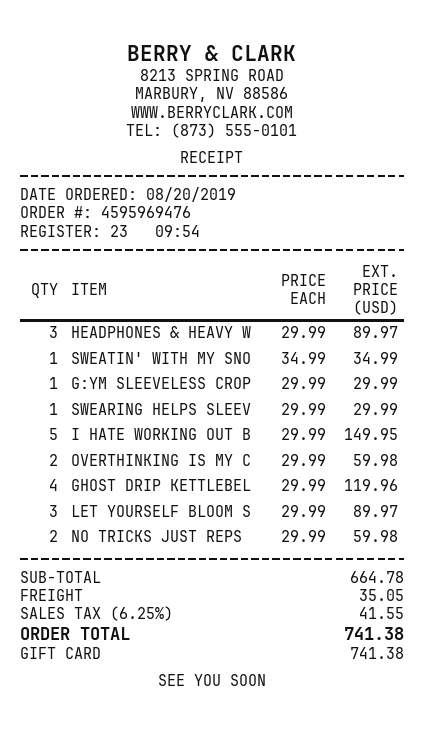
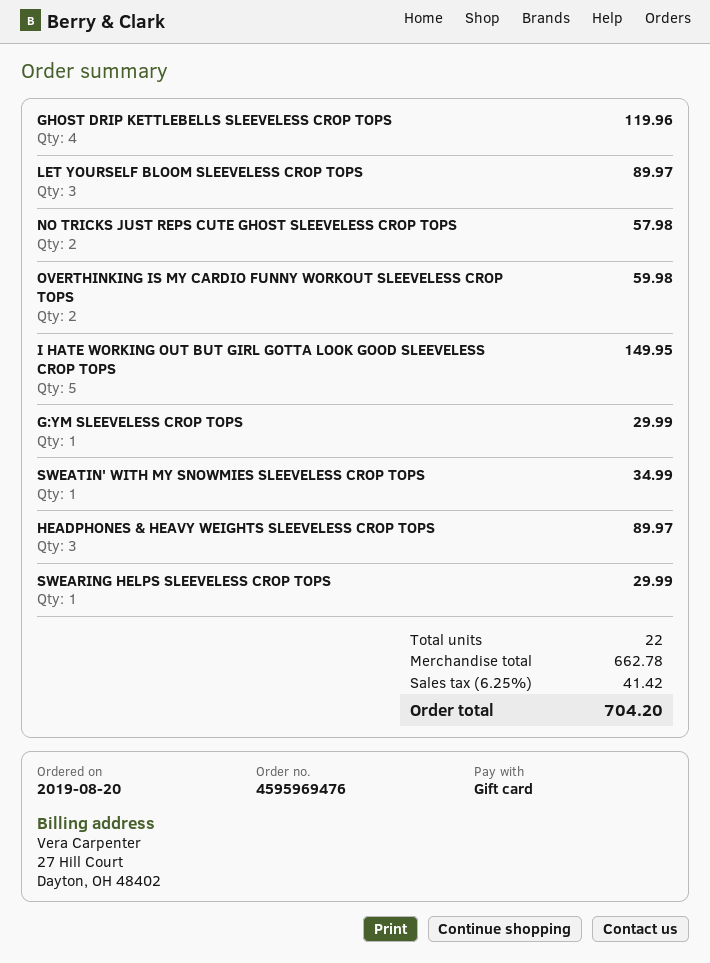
NO TRICKS JUST REPS: 2 for 59.98 -> 2 for 57.98
subtotal: 664.78 -> 662.78
shipping: 35.05 -> none
tax: 6.25% = 41.55 -> 6.25% = 41.42
total: 741.38 -> 704.20

